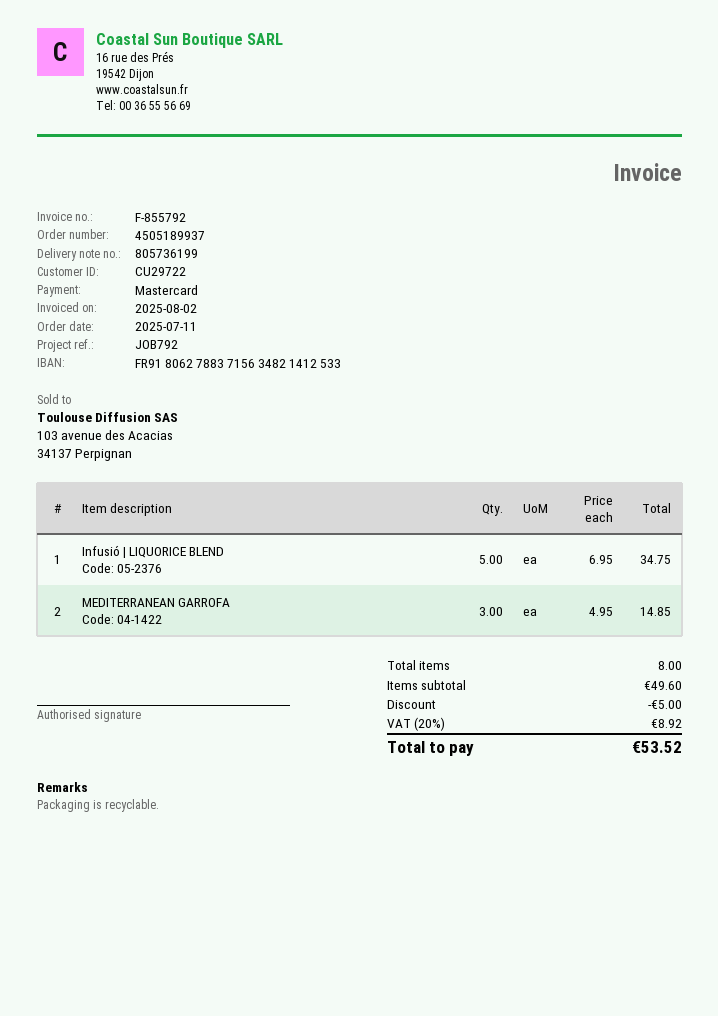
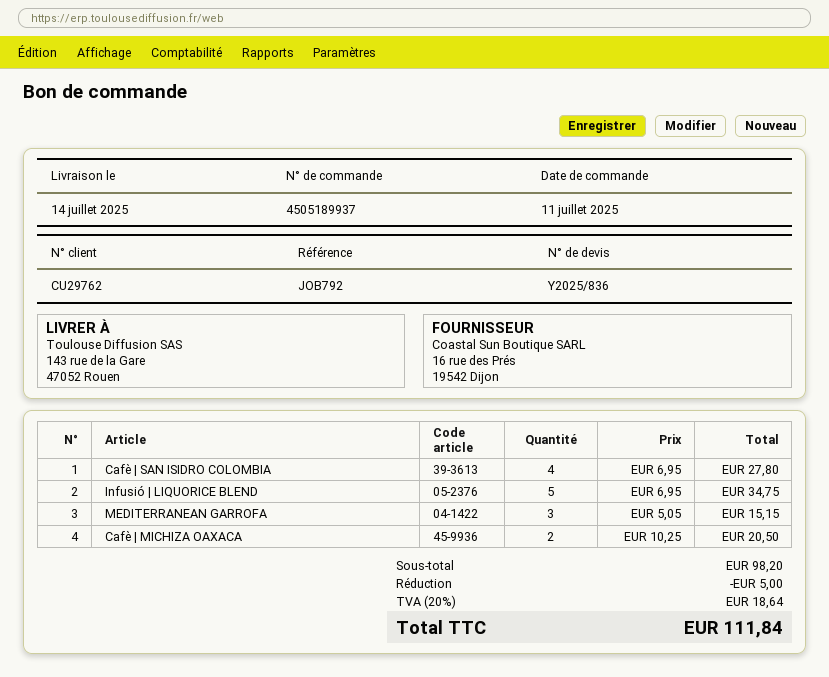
customer number: CU29722 -> CU29762
MEDITERRANEAN GARROFA: 3 x 4.95 = 14.85 -> 3 x 5.05 = 15.15
Cafè | SAN ISIDRO COLOMBIA: none -> 4 x 6.95 = 27.80
Cafè | MICHIZA OAXACA: none -> 2 x 10.25 = 20.50
subtotal: 49.60 -> 98.20
tax: 20% = 8.92 -> 20% = 18.64
total: 53.52 -> 111.84

